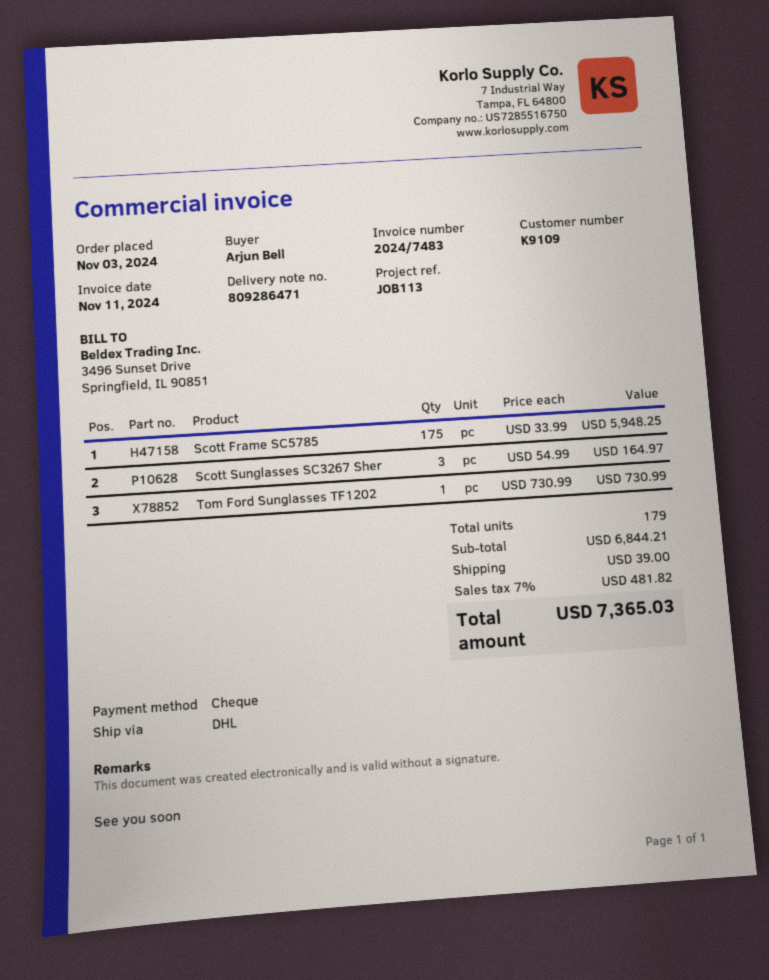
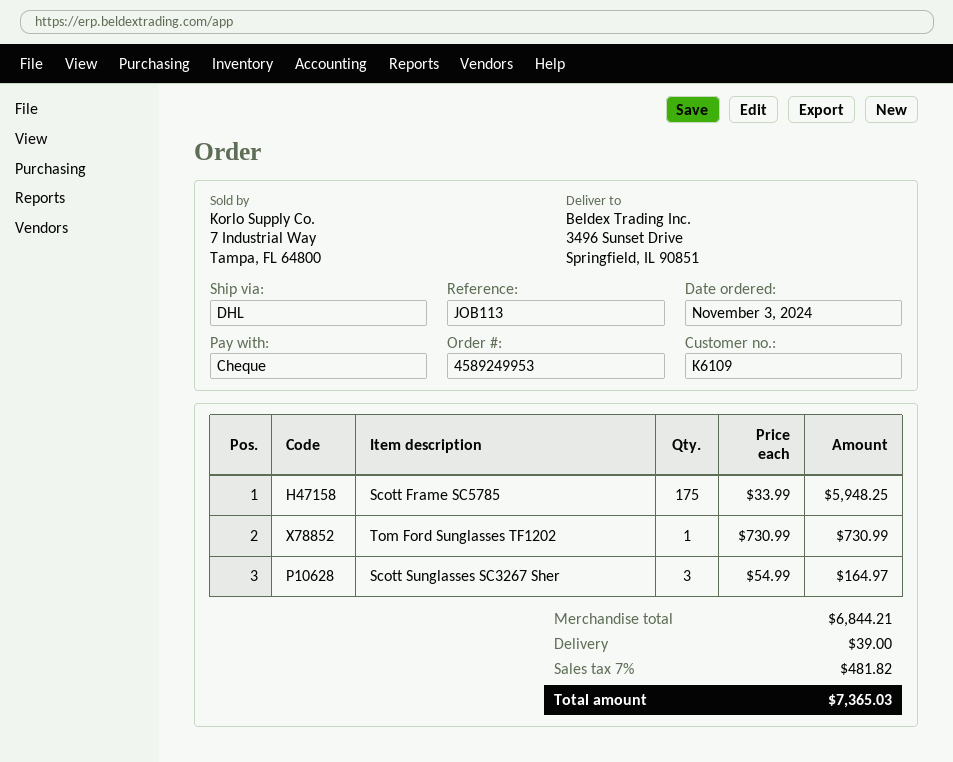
customer number: K9109 -> K6109

